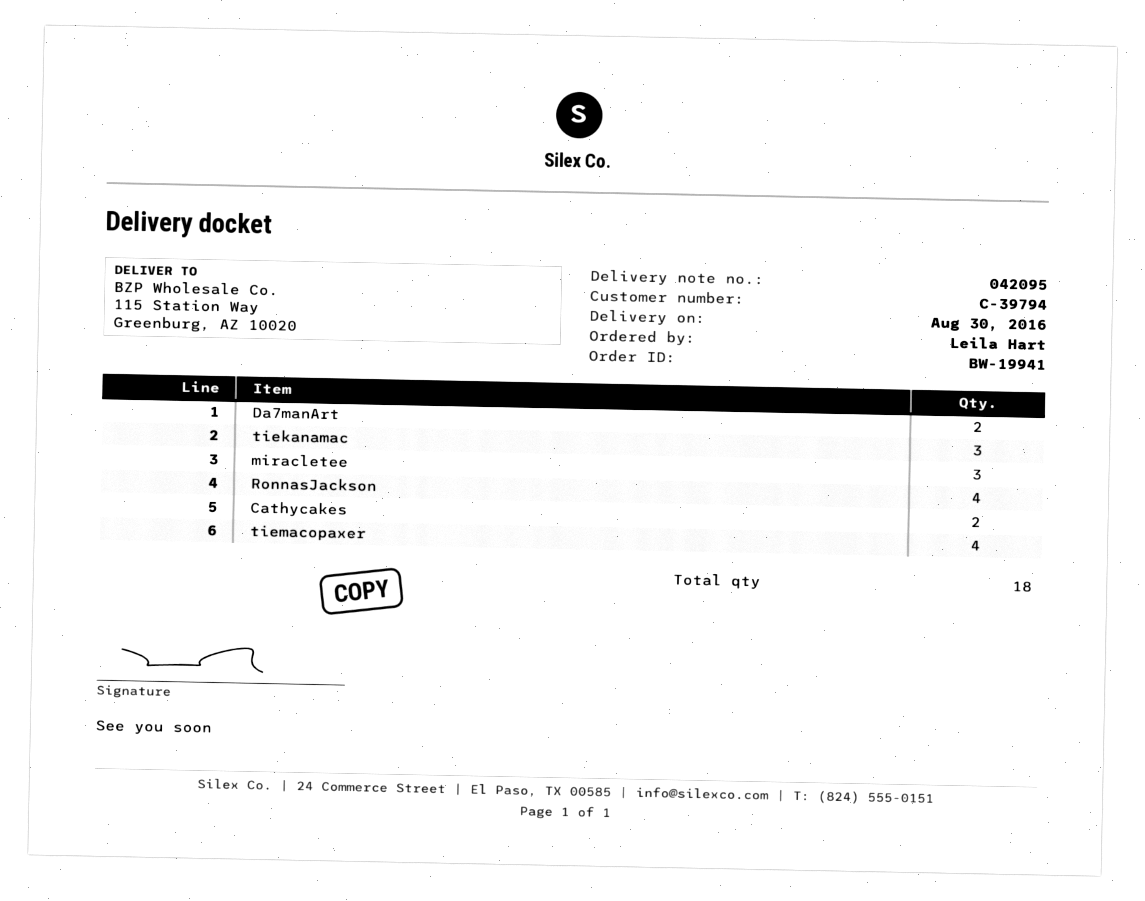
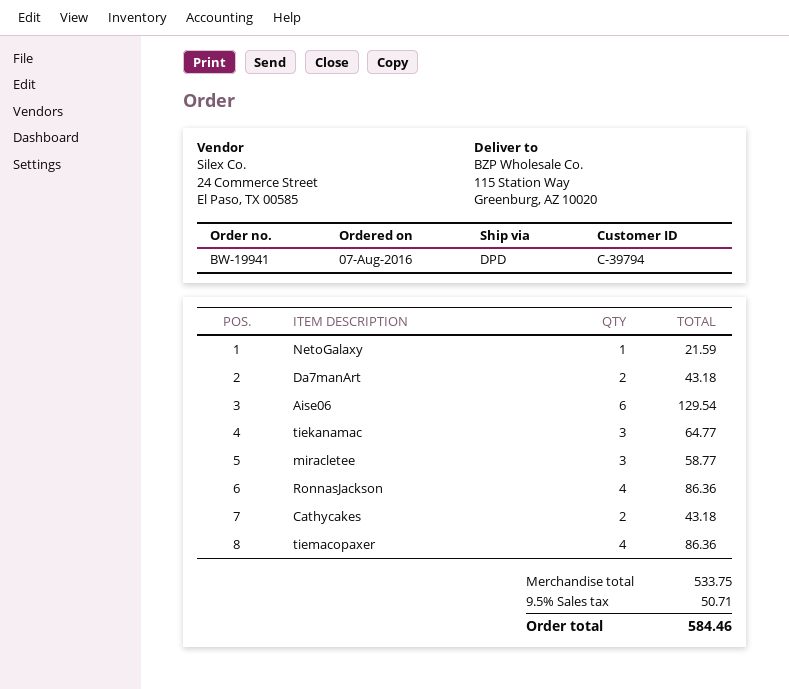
NetoGalaxy: none -> 1
Aise06: none -> 6

